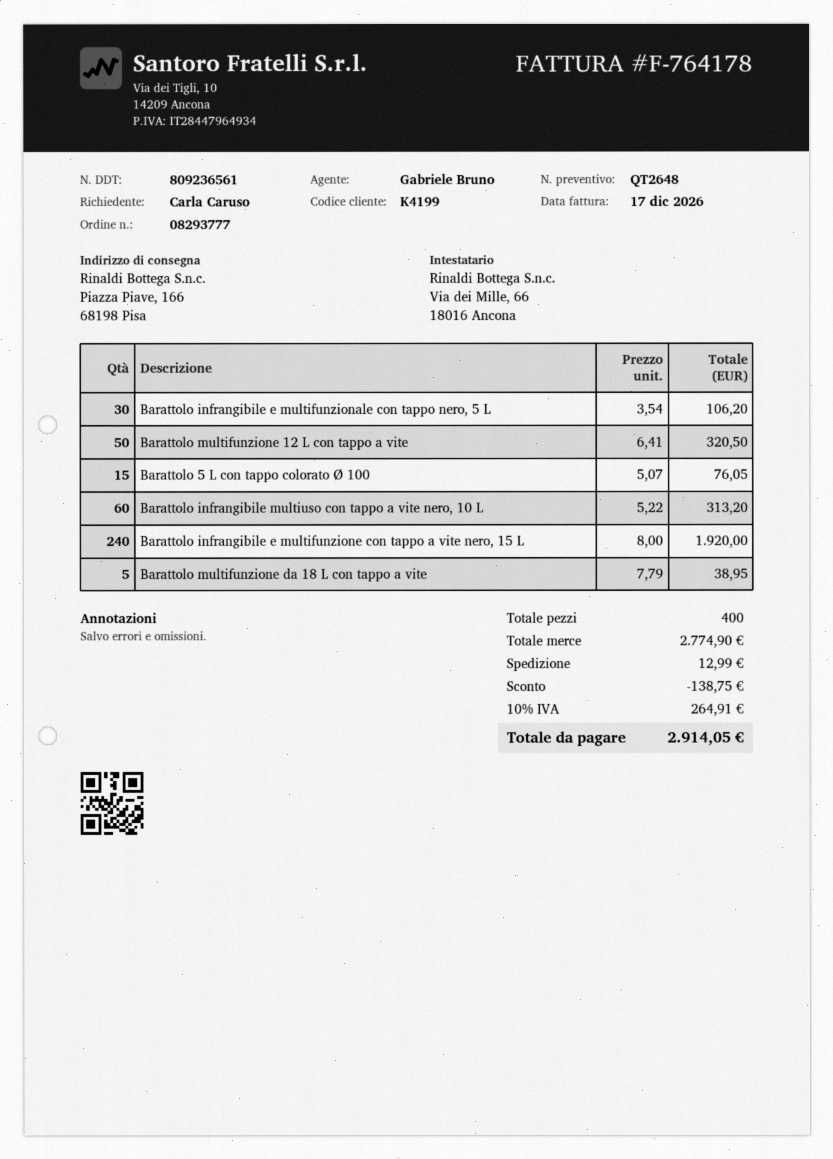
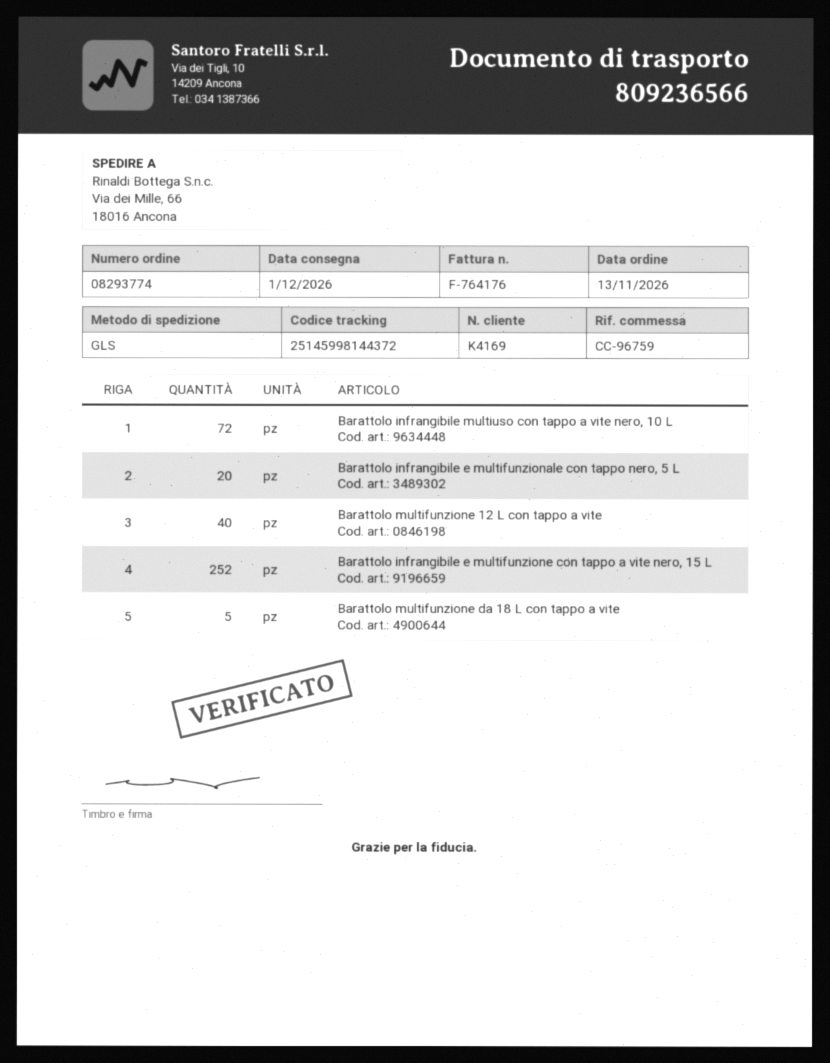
order number: 08293777 -> 08293774
delivery note number: 809236561 -> 809236566
invoice number: F-764178 -> F-764176
customer number: K4199 -> K4169
ship to: Piazza Piave, 166, 68198 Pisa -> Via dei Mille, 66, 18016 Ancona
Barattolo infrangibile e multifunzionale con tappo nero, 5 L: 30 -> 20
Barattolo multifunzione 12 L con tappo a vite: 50 -> 40
Barattolo 5 L con tappo colorato Ø 100: 15 -> none
Barattolo infrangibile multiuso con tappo a vite nero, 10 L: 60 -> 72
Barattolo infrangibile e multifunzione con tappo a vite nero, 15 L: 240 -> 252

